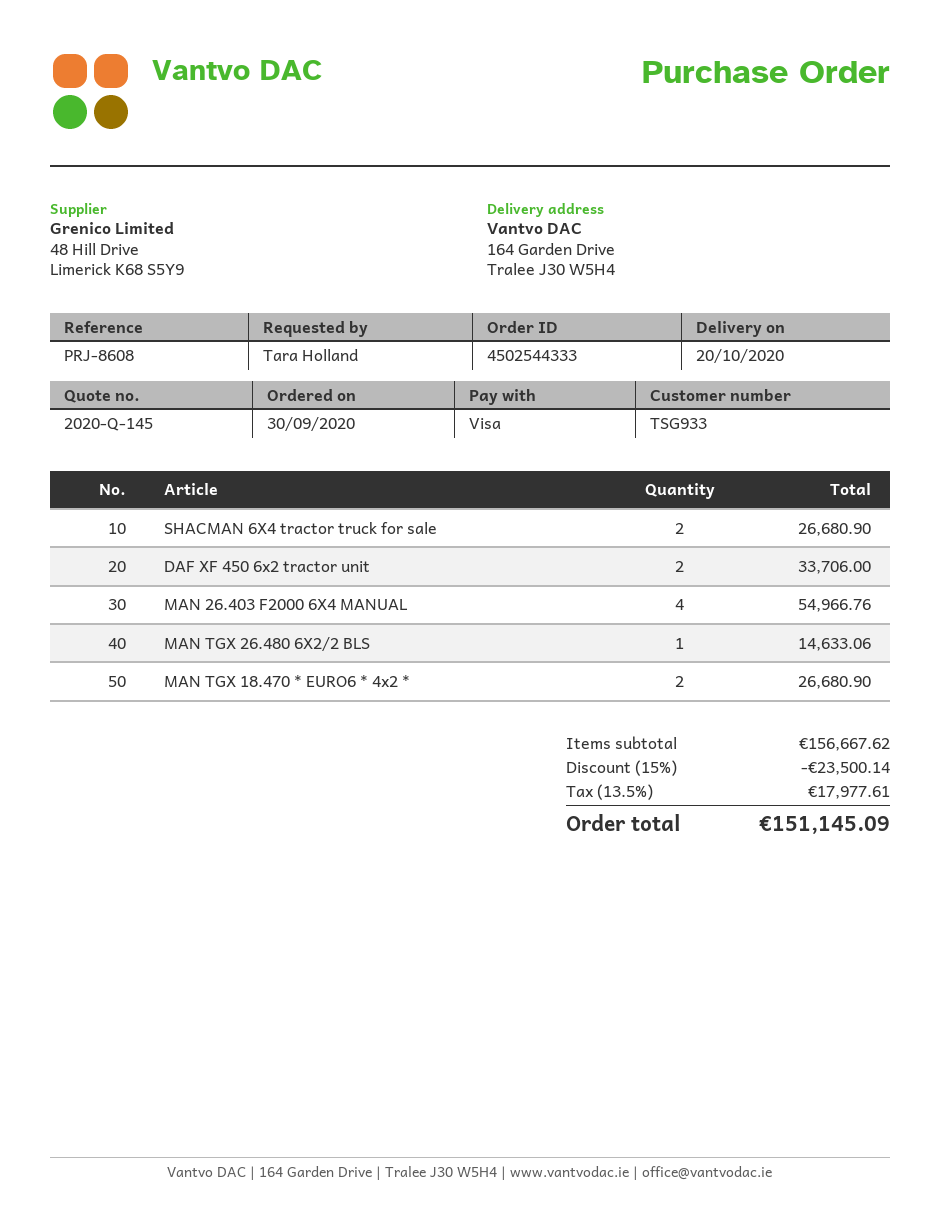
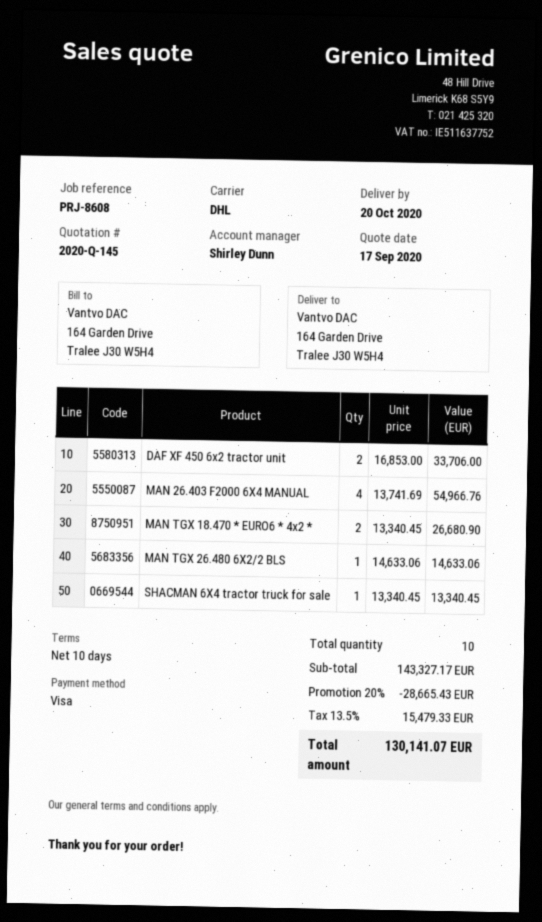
SHACMAN 6X4 tractor truck for sale: 2 for 26680.90 -> 1 for 13340.45
subtotal: 156667.62 -> 143327.17
discount: 15% = 23500.14 -> 20% = 28665.43
tax: 13.5% = 17977.61 -> 13.5% = 15479.33
total: 151145.09 -> 130141.07

